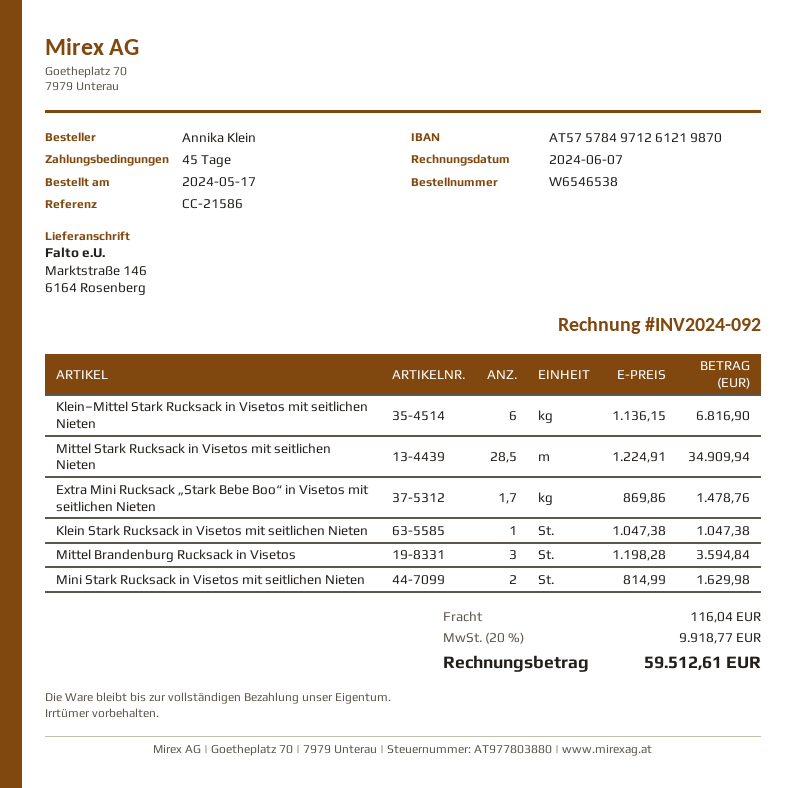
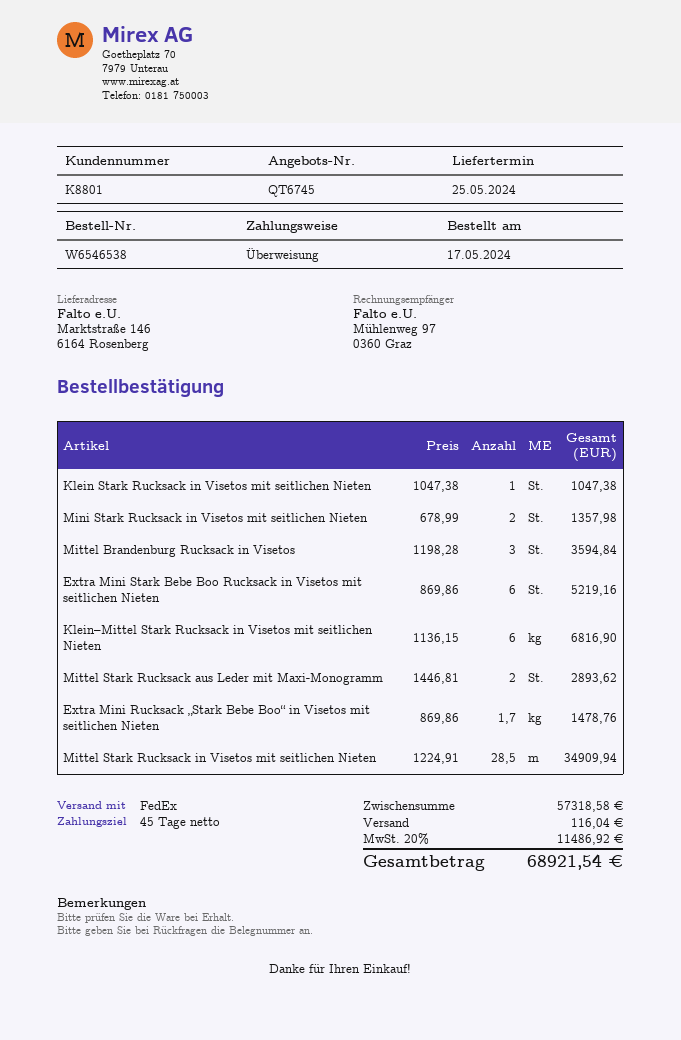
Mini Stark Rucksack in Visetos mit seitlichen Nieten: 2 x 814.99 = 1629.98 -> 2 x 678.99 = 1357.98
Extra Mini Stark Bebe Boo Rucksack in Visetos mit seitlichen Nieten: none -> 6 x 869.86 = 5219.16
Mittel Stark Rucksack aus Leder mit Maxi-Monogramm: none -> 2 x 1446.81 = 2893.62
tax: 20% = 9918.77 -> 20% = 11486.92
total: 59512.61 -> 68921.54

